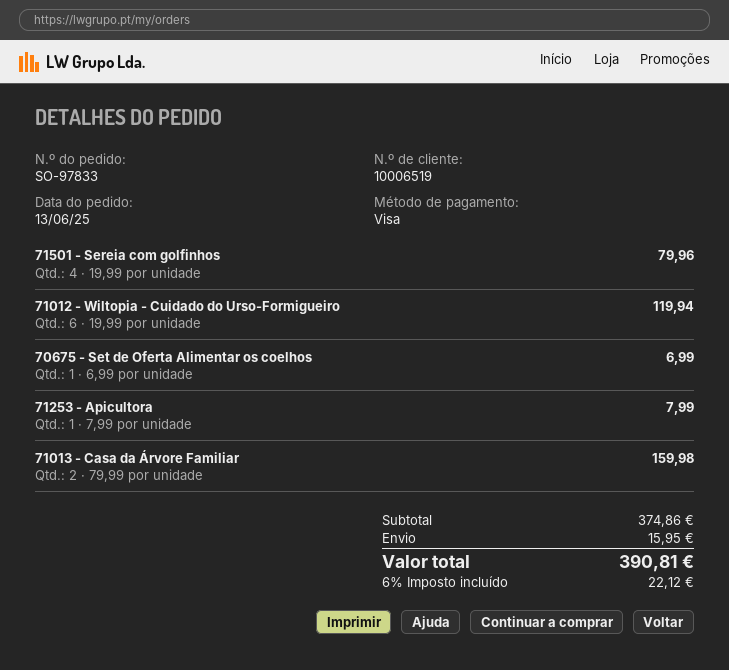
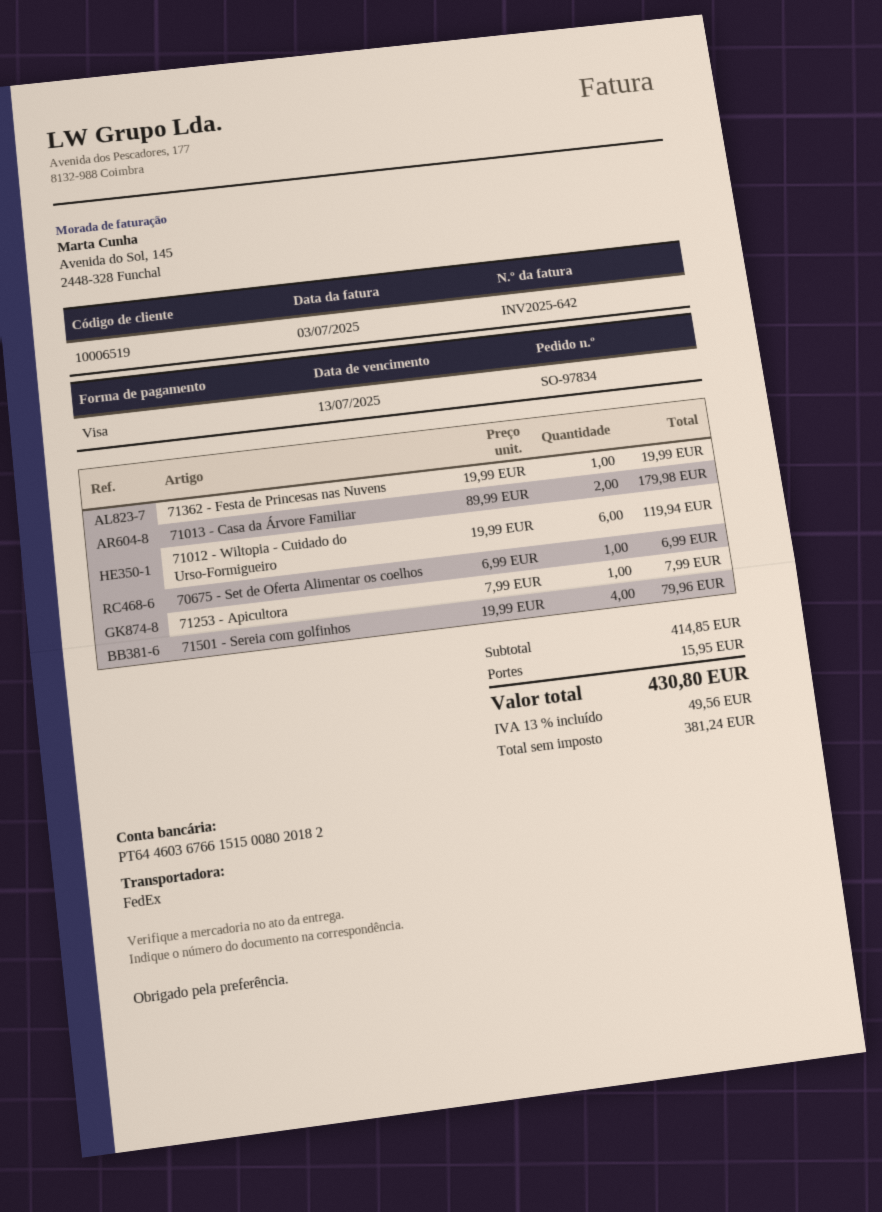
order number: SO-97833 -> SO-97834
71013 - Casa da Árvore Familiar: 2 x 79.99 = 159.98 -> 2 x 89.99 = 179.98
71362 - Festa de Princesas nas Nuvens: none -> 1 x 19.99 = 19.99
subtotal: 374.86 -> 414.85
tax: 6% = 22.12 -> 13% = 49.56
total: 390.81 -> 430.80

